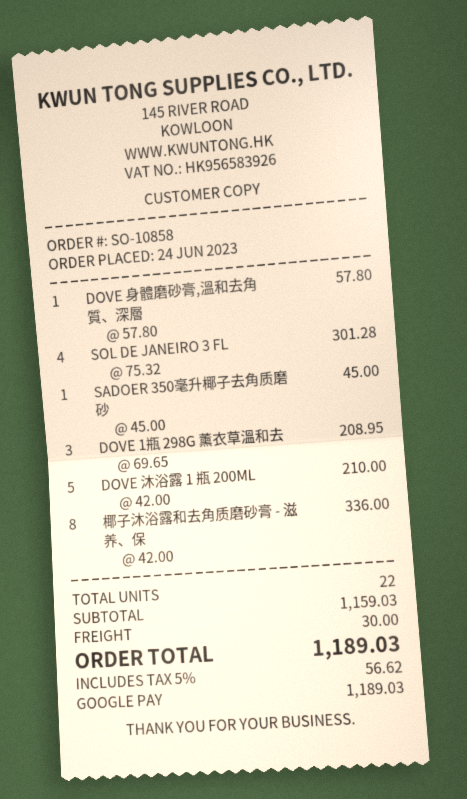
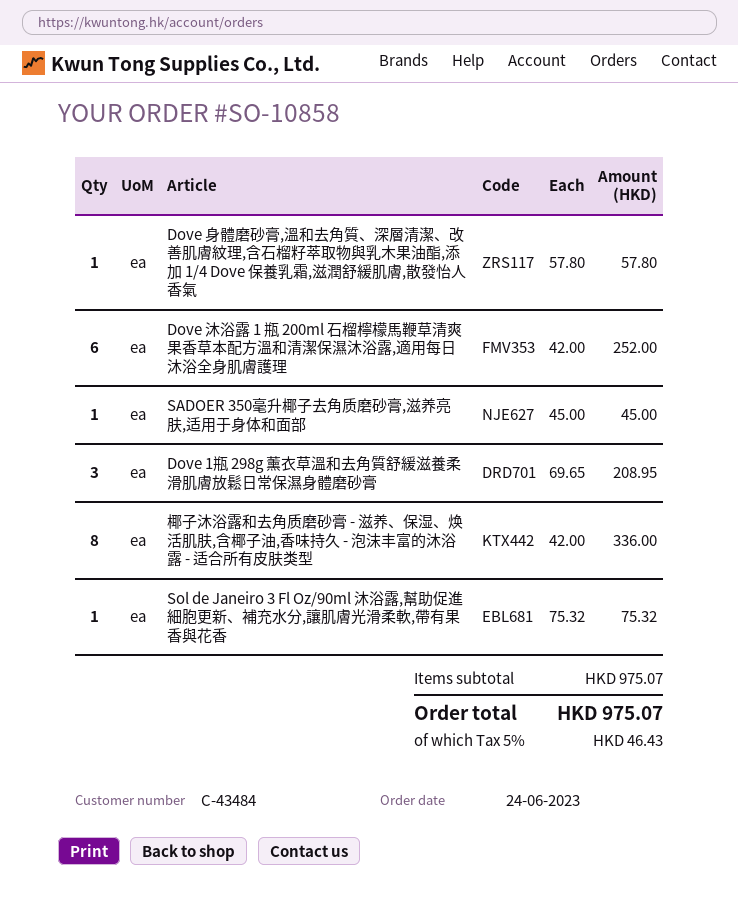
SOL DE JANEIRO 3 FL: 4 x 75.32 = 301.28 -> 1 x 75.32 = 75.32
DOVE 沐浴露 1 瓶 200ML: 5 x 42.00 = 210.00 -> 6 x 42.00 = 252.00
subtotal: 1159.03 -> 975.07
shipping: 30.00 -> none
tax: 5% = 56.62 -> 5% = 46.43
total: 1189.03 -> 975.07

